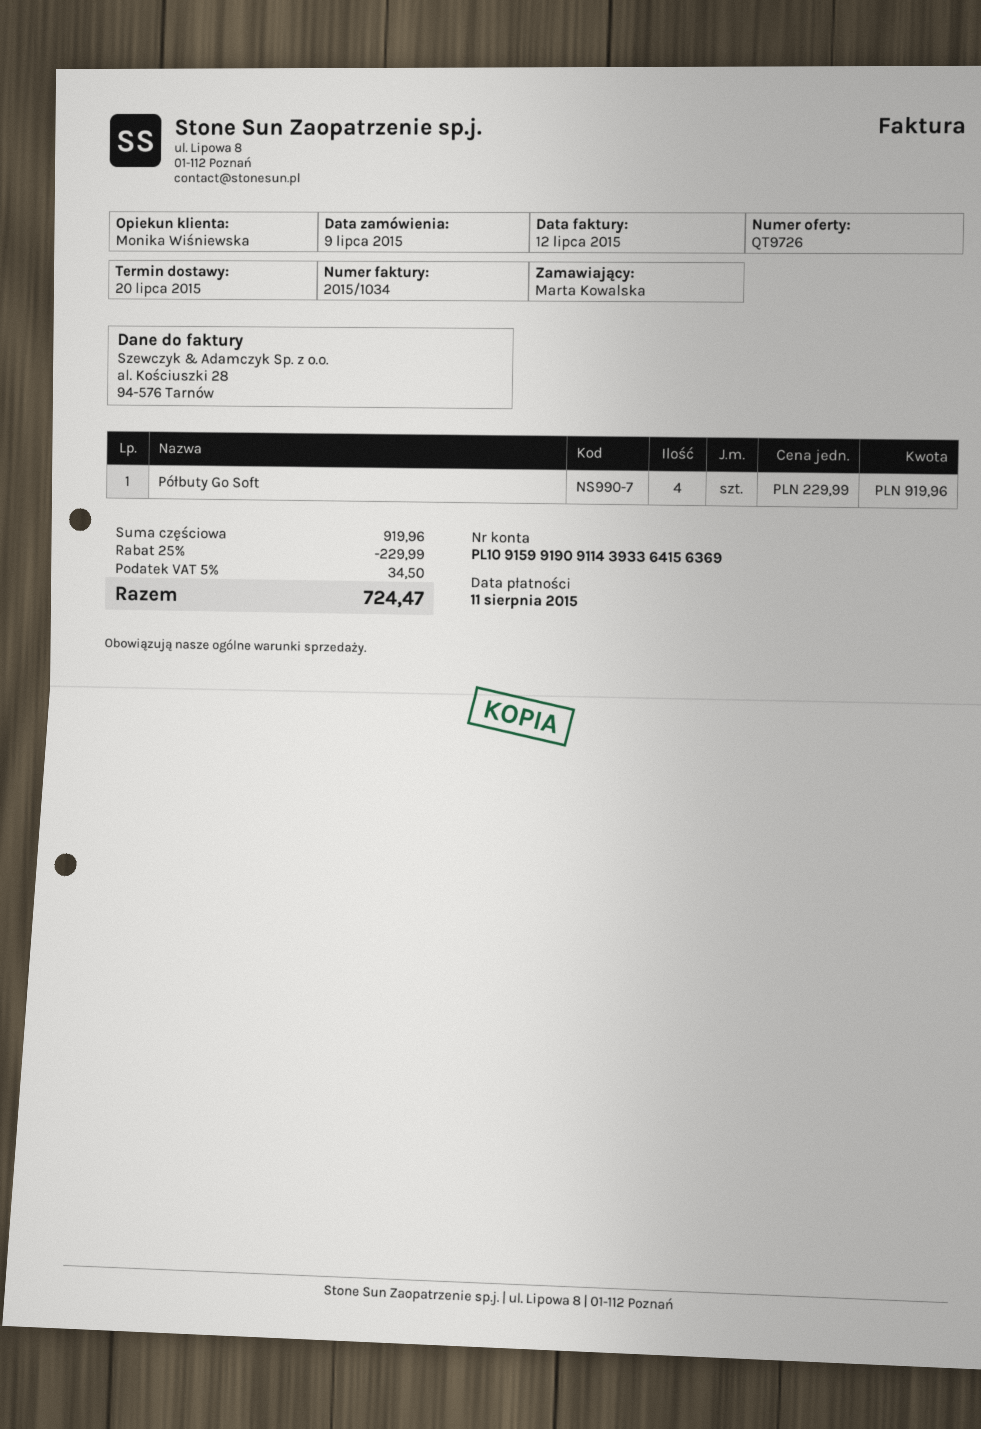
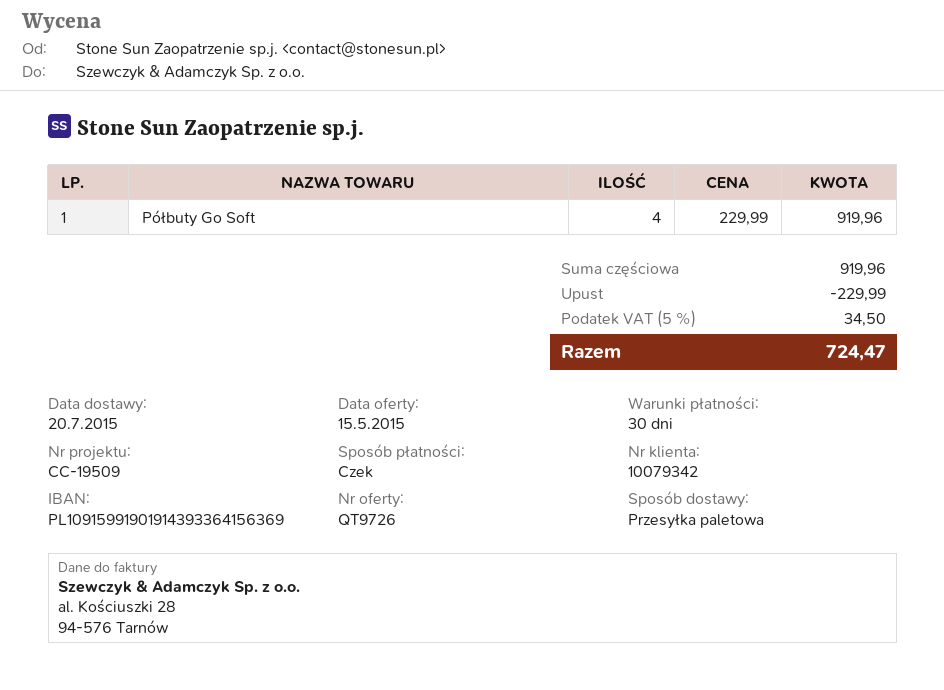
bank account: PL10915991909114393364156369 -> PL10915991901914393364156369

